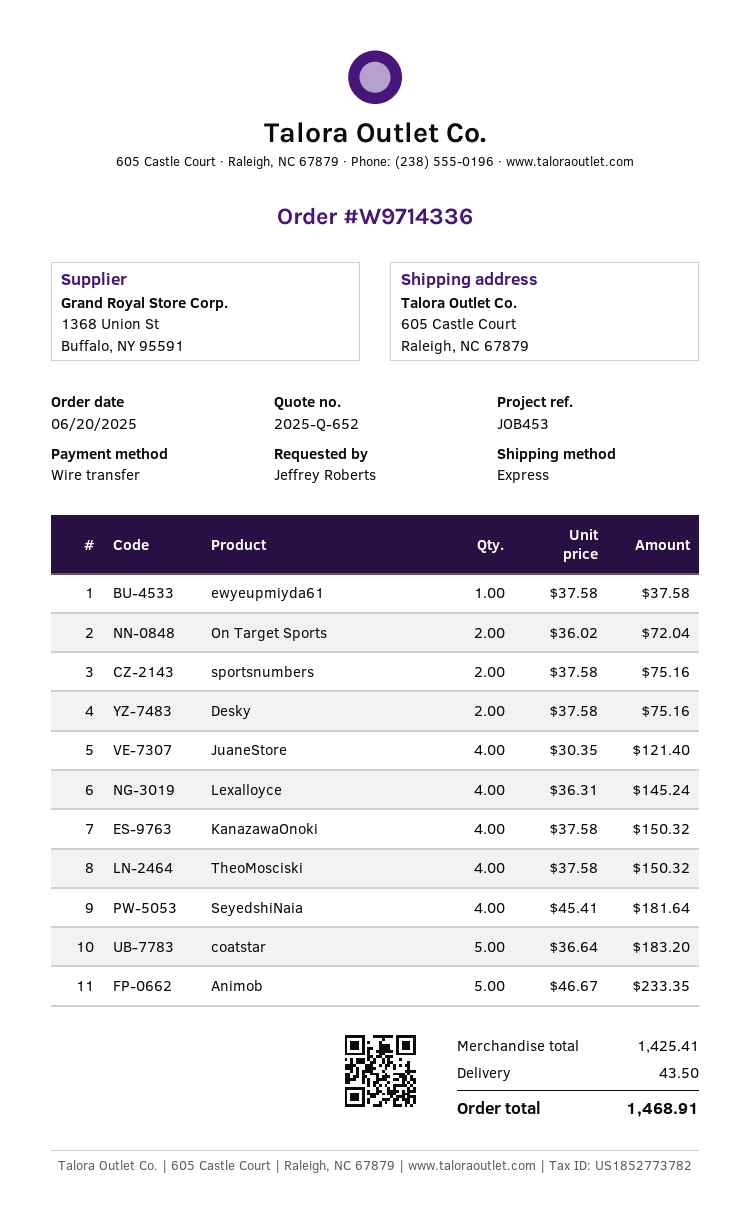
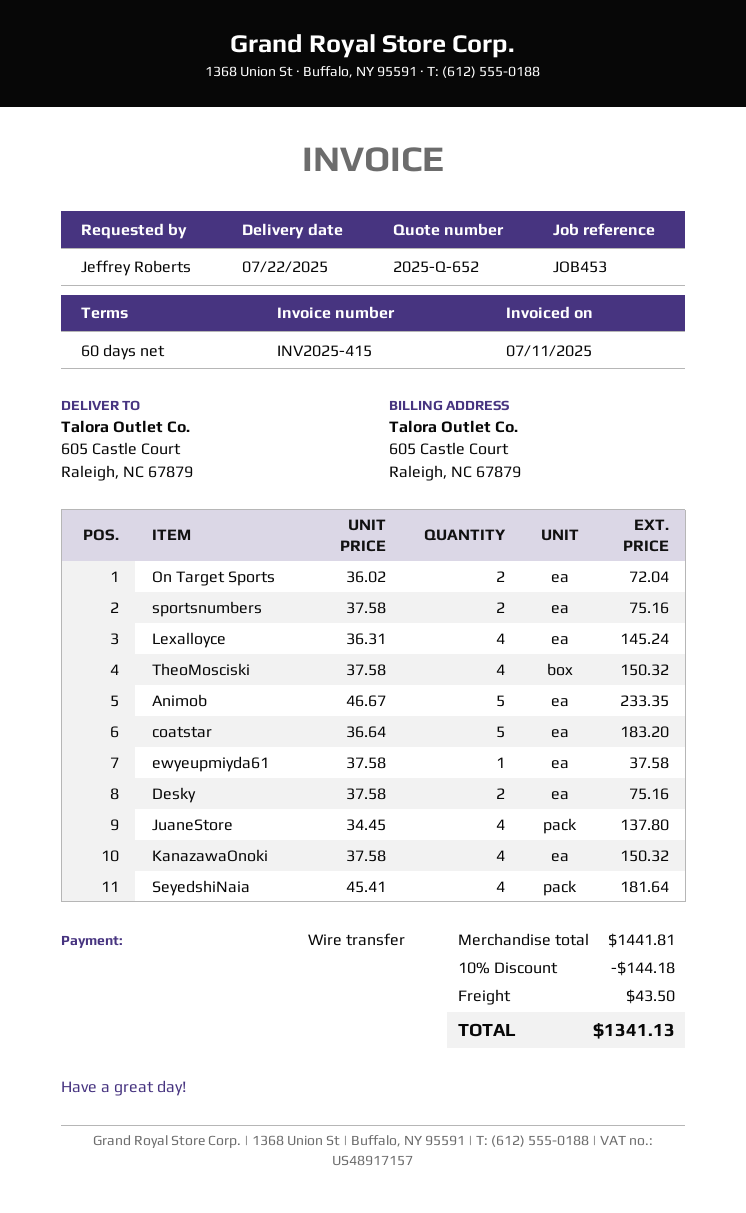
JuaneStore: 4 x 30.35 = 121.40 -> 4 x 34.45 = 137.80
subtotal: 1425.41 -> 1441.81
discount: none -> 10% = 144.18
total: 1468.91 -> 1341.13

